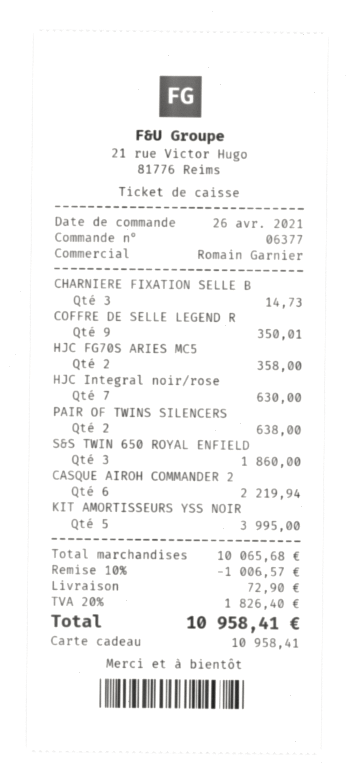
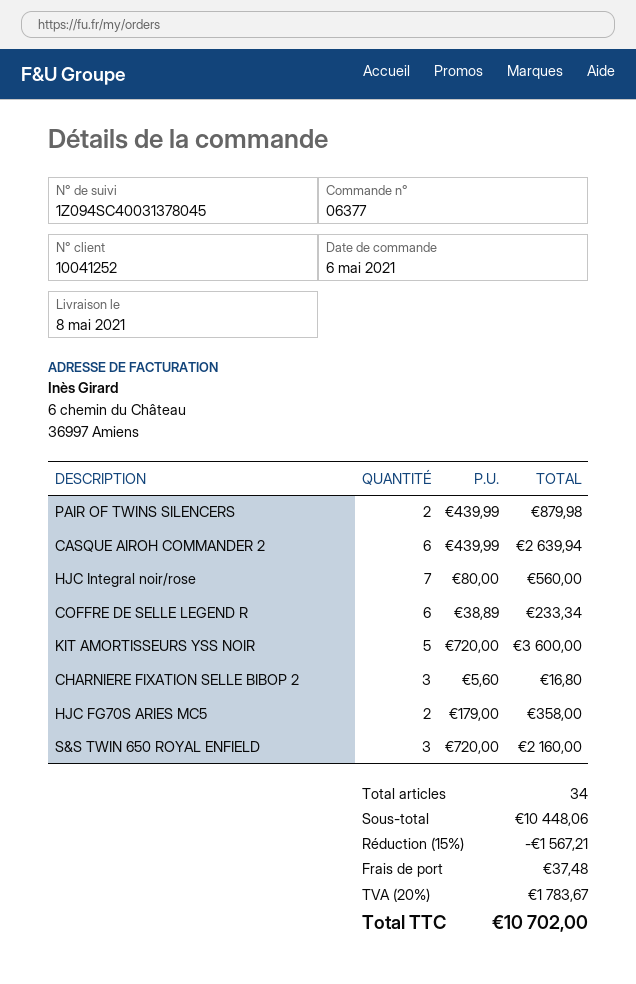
order date: 2021-04-26 -> 2021-05-06
CHARNIERE FIXATION SELLE B: 3 for 14.73 -> 3 for 16.80
COFFRE DE SELLE LEGEND R: 9 for 350.01 -> 6 for 233.34
HJC Integral noir/rose: 7 for 630.00 -> 7 for 560.00
PAIR OF TWINS SILENCERS: 2 for 638.00 -> 2 for 879.98
S&S TWIN 650 ROYAL ENFIELD: 3 for 1860.00 -> 3 for 2160.00
CASQUE AIROH COMMANDER 2: 6 for 2219.94 -> 6 for 2639.94
KIT AMORTISSEURS YSS NOIR: 5 for 3995.00 -> 5 for 3600.00
subtotal: 10065.68 -> 10448.06
discount: 10% = 1006.57 -> 15% = 1567.21
shipping: 72.90 -> 37.48
tax: 20% = 1826.40 -> 20% = 1783.67
total: 10958.41 -> 10702.00

